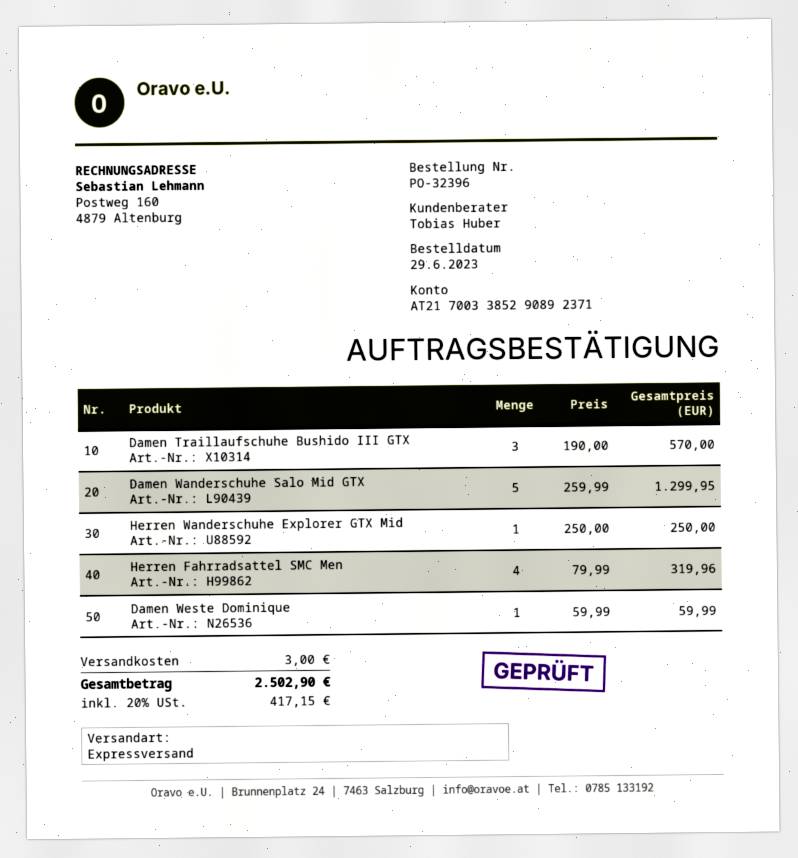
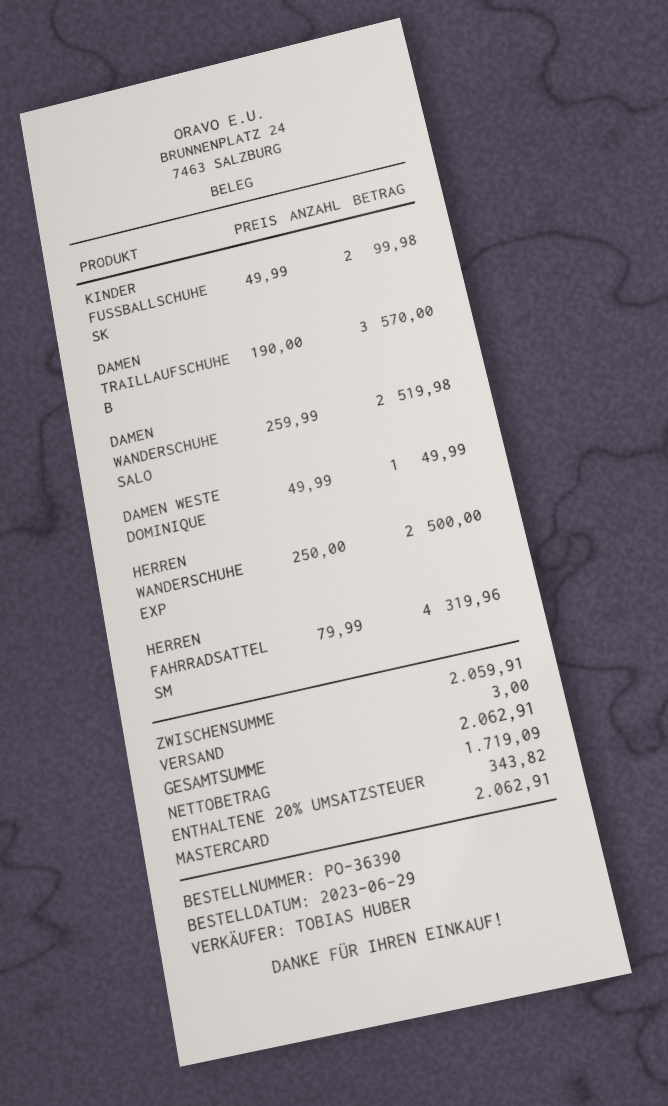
order number: PO-32396 -> PO-36390
Damen Wanderschuhe Salo Mid GTX: 5 x 259.99 = 1299.95 -> 2 x 259.99 = 519.98
Herren Wanderschuhe Explorer GTX Mid: 1 x 250.00 = 250.00 -> 2 x 250.00 = 500.00
Damen Weste Dominique: 1 x 59.99 = 59.99 -> 1 x 49.99 = 49.99
KINDER FUSSBALLSCHUHE SK: none -> 2 x 49.99 = 99.98
tax: 20% = 417.15 -> 20% = 343.82
total: 2502.90 -> 2062.91

